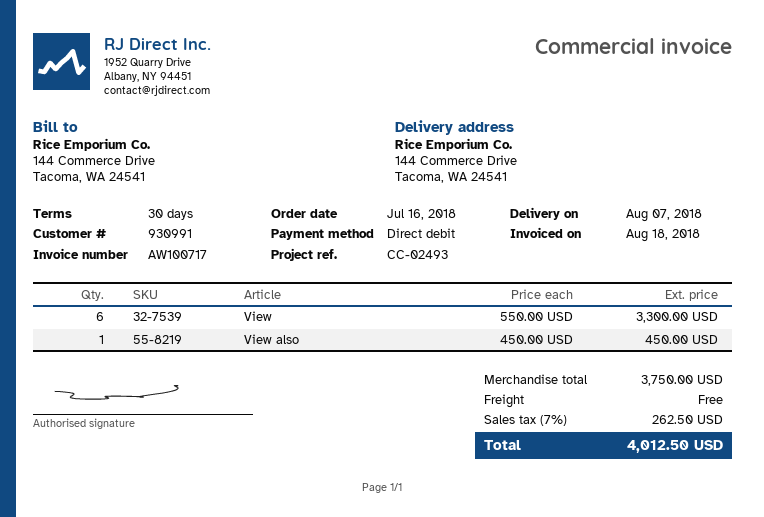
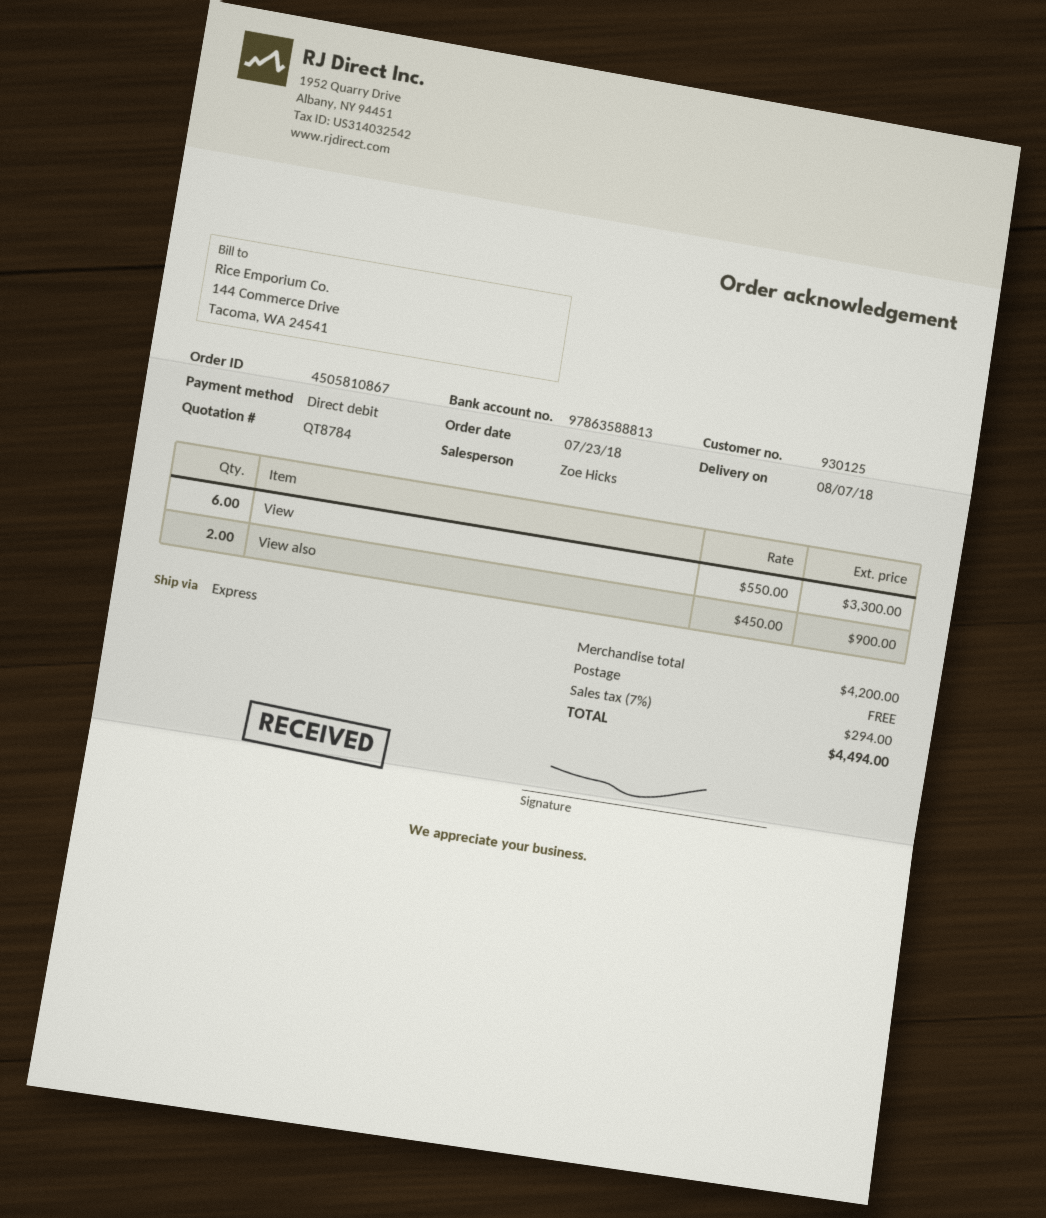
order date: 2018-07-16 -> 2018-07-23
customer number: 930991 -> 930125
View also: 1 x 450.00 = 450.00 -> 2 x 450.00 = 900.00
subtotal: 3750.00 -> 4200.00
tax: 7% = 262.50 -> 7% = 294.00
total: 4012.50 -> 4494.00

